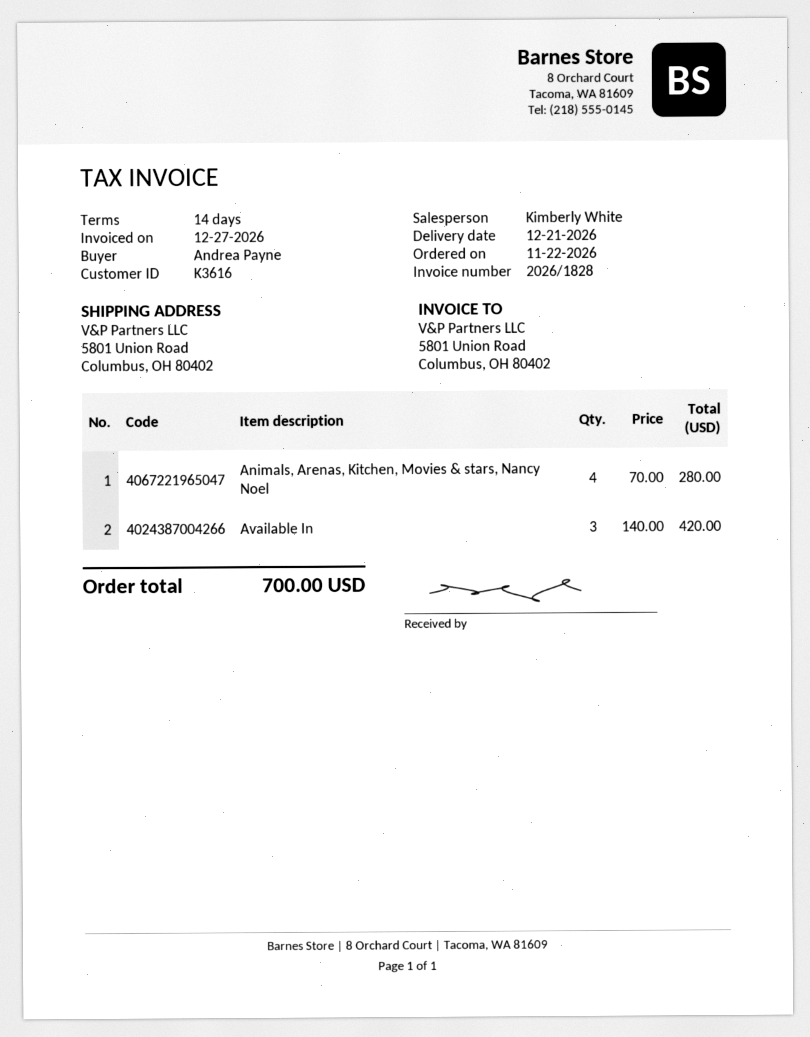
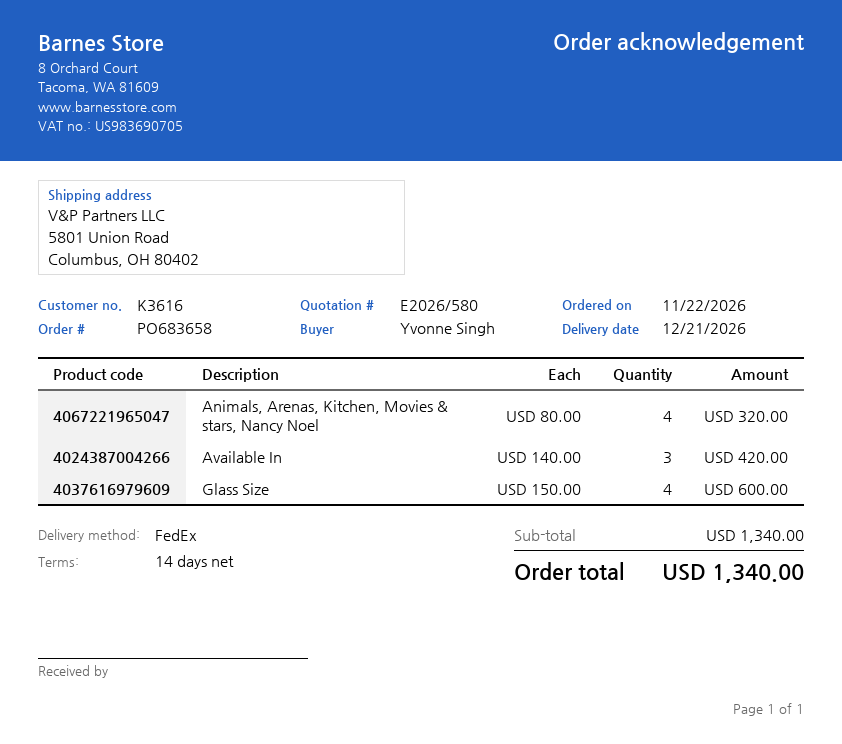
ordered by: Andrea Payne -> Yvonne Singh
Animals, Arenas, Kitchen, Movies & stars, Nancy Noel: 4 x 70.00 = 280.00 -> 4 x 80.00 = 320.00
Glass Size: none -> 4 x 150.00 = 600.00
total: 700.00 -> 1340.00

